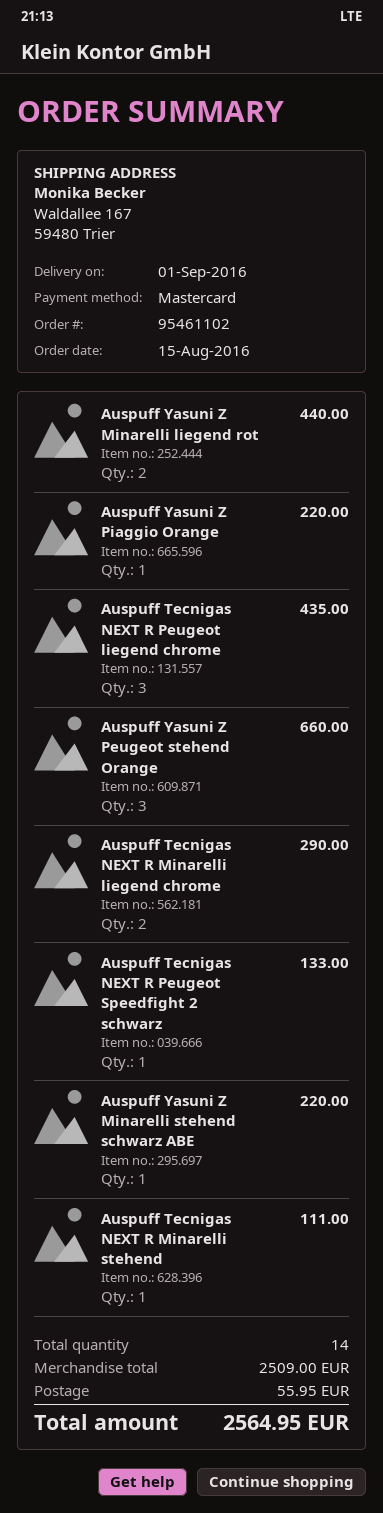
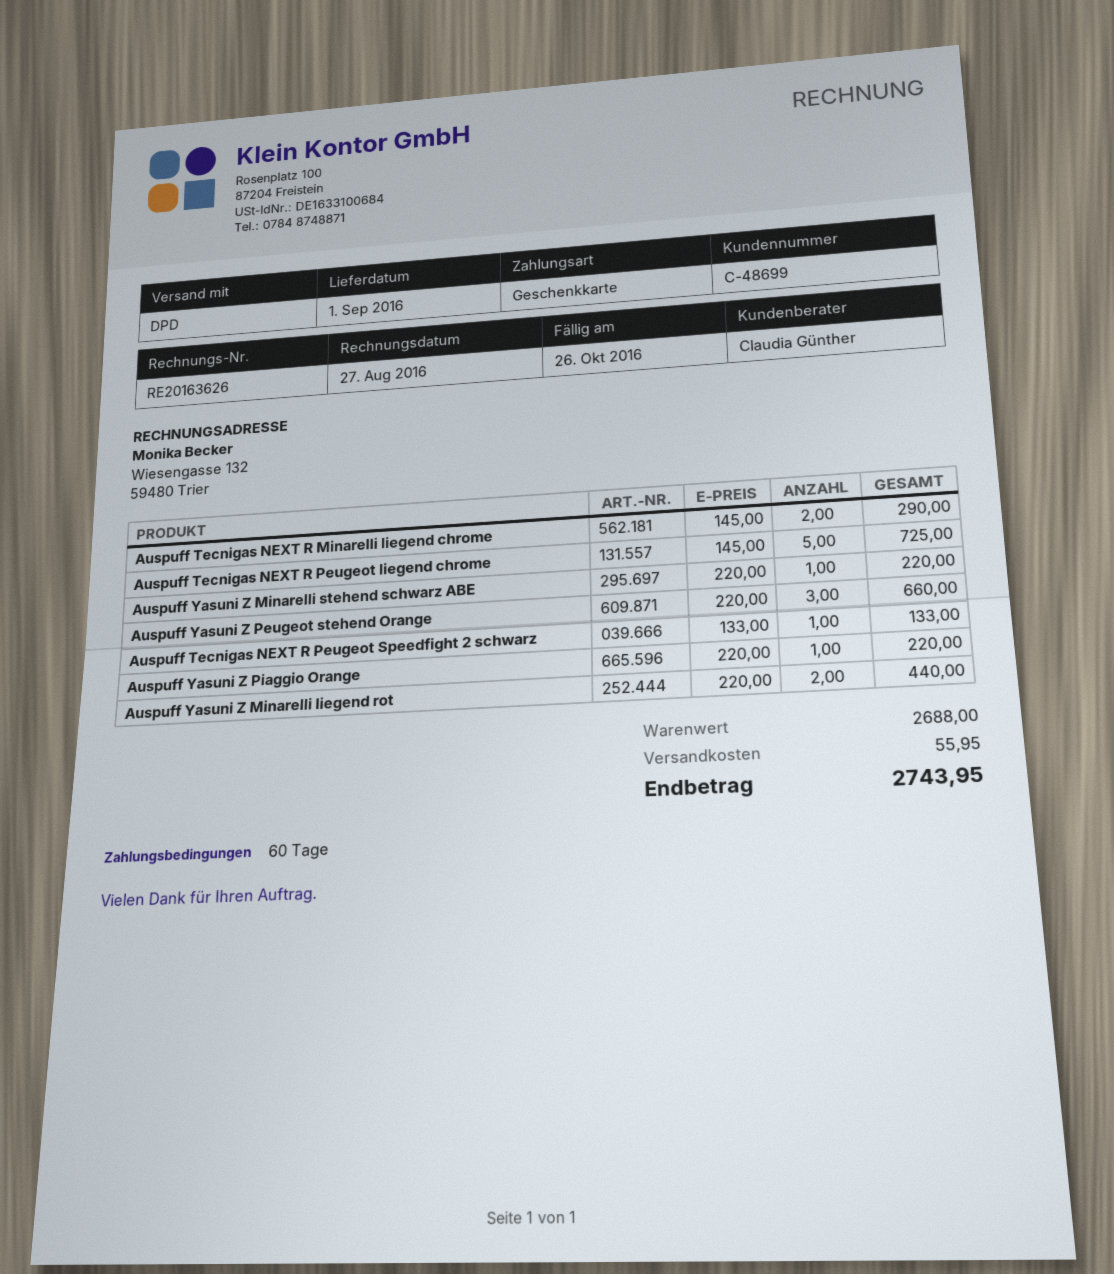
payment method: Mastercard -> gift card
Auspuff Tecnigas NEXT R Peugeot liegend chrome: 3 for 435.00 -> 5 for 725.00
Auspuff Tecnigas NEXT R Minarelli stehend: 1 for 111.00 -> none
subtotal: 2509.00 -> 2688.00
total: 2564.95 -> 2743.95

